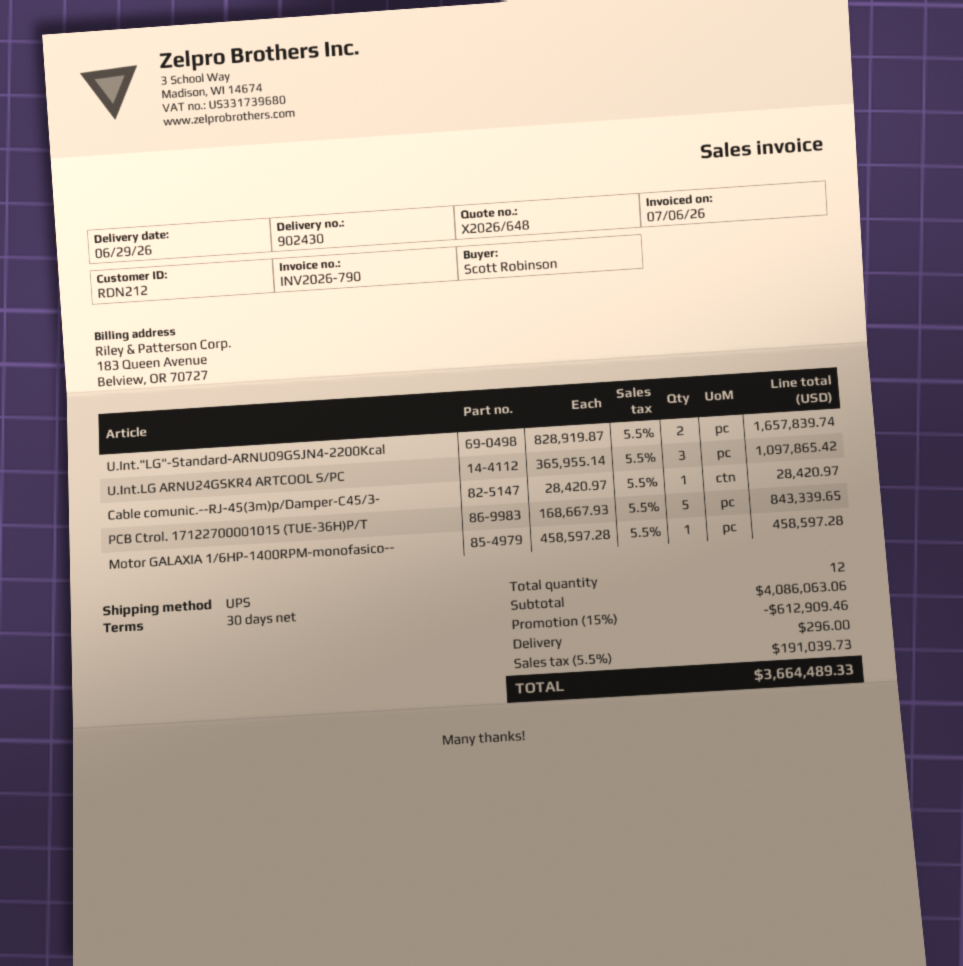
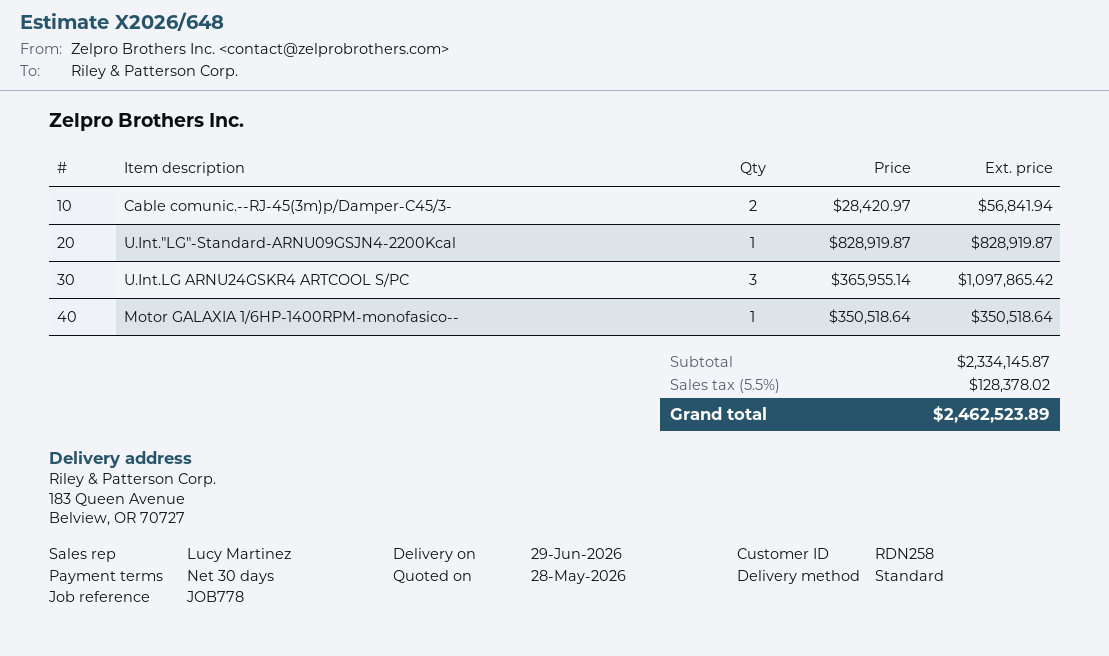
customer number: RDN212 -> RDN258
shipping method: UPS -> standard
U.Int."LG"-Standard-ARNU09GSJN4-2200Kcal: 2 x 828919.87 = 1657839.74 -> 1 x 828919.87 = 828919.87
Cable comunic.--RJ-45(3m)p/Damper-C45/3-: 1 x 28420.97 = 28420.97 -> 2 x 28420.97 = 56841.94
PCB Ctrol. 17122700001015 (TUE-36H)P/T: 5 x 168667.93 = 843339.65 -> none
Motor GALAXIA 1/6HP-1400RPM-monofasico--: 1 x 458597.28 = 458597.28 -> 1 x 350518.64 = 350518.64
subtotal: 4086063.06 -> 2334145.87
discount: 15% = 612909.46 -> none
shipping: 296.00 -> none
tax: 5.5% = 191039.73 -> 5.5% = 128378.02
total: 3664489.33 -> 2462523.89

